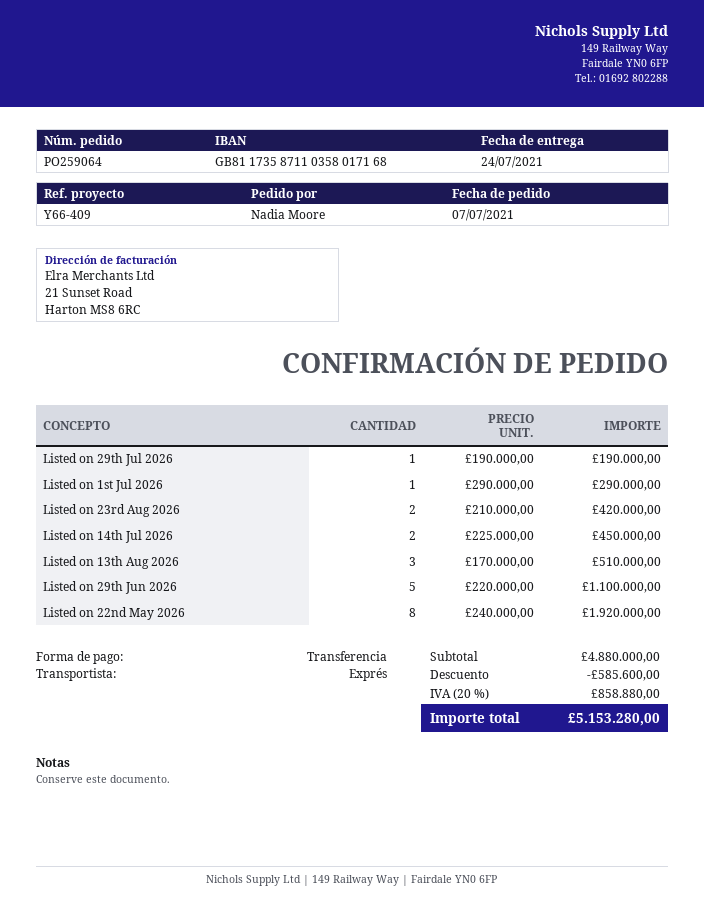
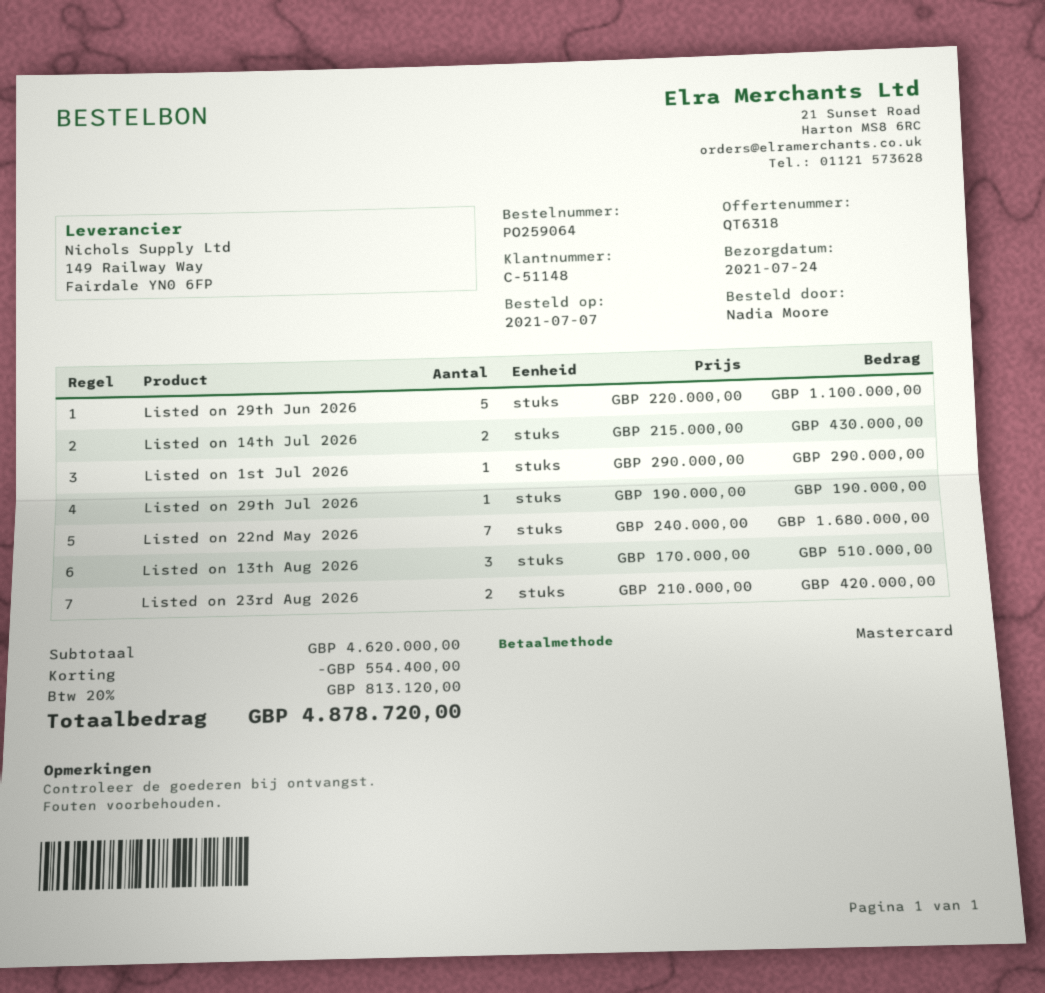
payment method: bank transfer -> Mastercard
Listed on 14th Jul 2026: 2 x 225000.00 = 450000.00 -> 2 x 215000.00 = 430000.00
Listed on 22nd May 2026: 8 x 240000.00 = 1920000.00 -> 7 x 240000.00 = 1680000.00
subtotal: 4880000.00 -> 4620000.00
discount: 585600.00 -> 554400.00
tax: 20% = 858880.00 -> 20% = 813120.00
total: 5153280.00 -> 4878720.00

